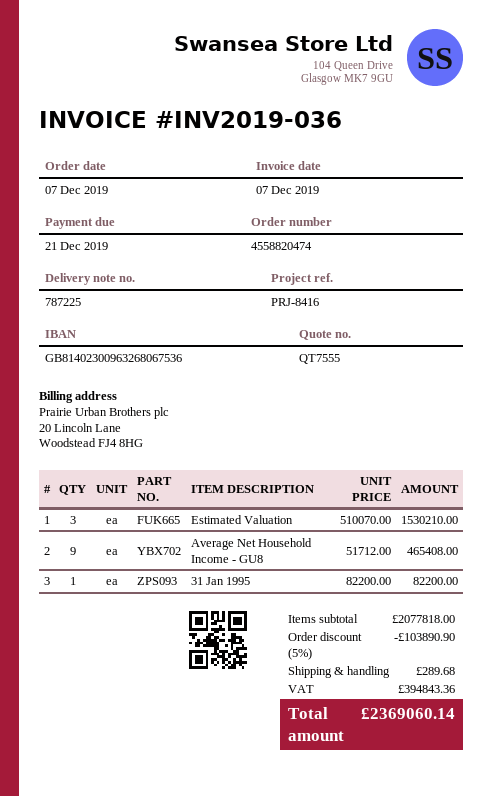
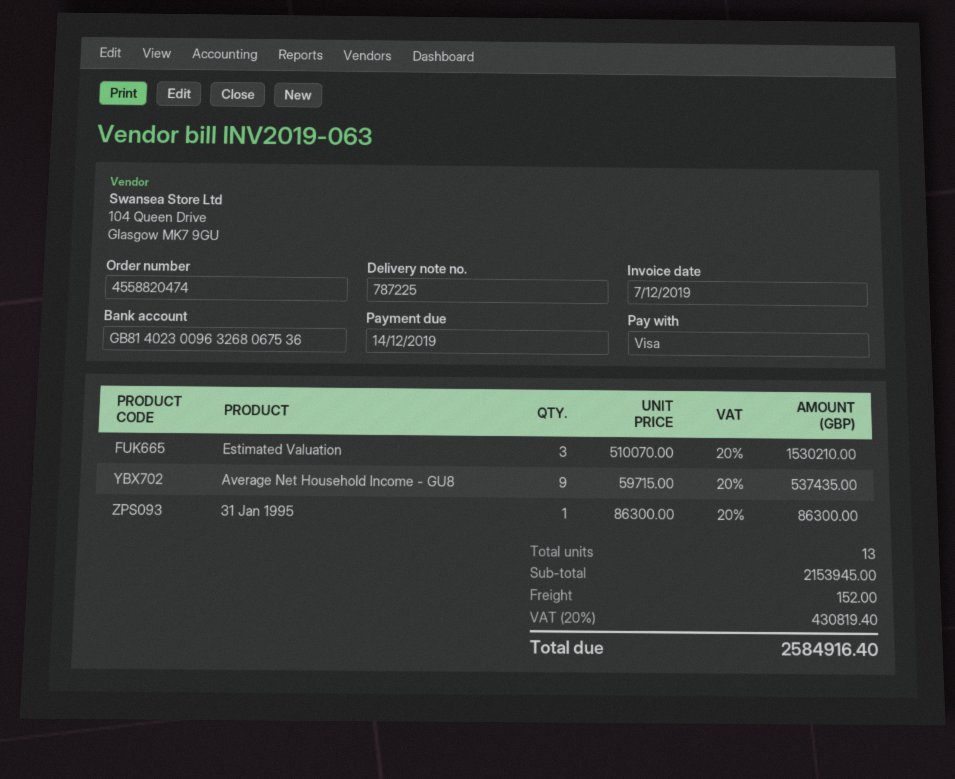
invoice number: INV2019-036 -> INV2019-063
due date: 2019-12-21 -> 2019-12-14
Average Net Household Income - GU8: 9 x 51712.00 = 465408.00 -> 9 x 59715.00 = 537435.00
31 Jan 1995: 1 x 82200.00 = 82200.00 -> 1 x 86300.00 = 86300.00
subtotal: 2077818.00 -> 2153945.00
discount: 5% = 103890.90 -> none
shipping: 289.68 -> 152.00
tax: 394843.36 -> 430819.40
total: 2369060.14 -> 2584916.40

